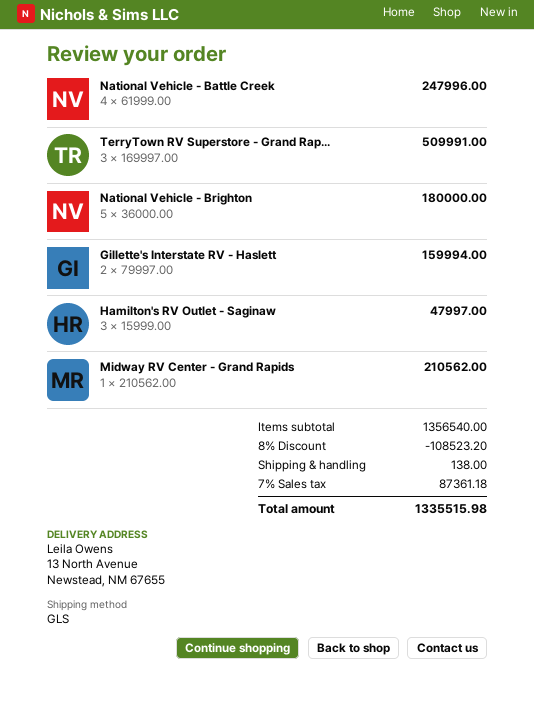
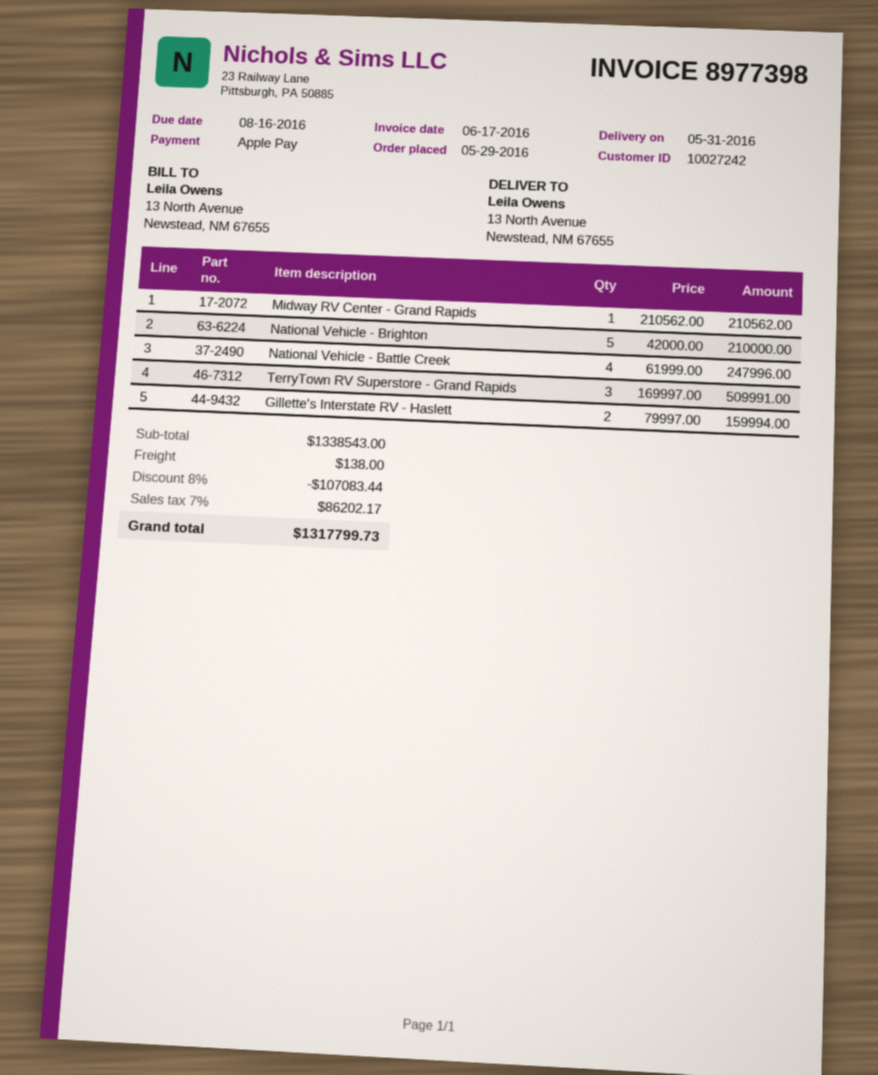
National Vehicle - Brighton: 5 x 36000.00 = 180000.00 -> 5 x 42000.00 = 210000.00
Hamilton's RV Outlet - Saginaw: 3 x 15999.00 = 47997.00 -> none
subtotal: 1356540.00 -> 1338543.00
discount: 8% = 108523.20 -> 8% = 107083.44
tax: 7% = 87361.18 -> 7% = 86202.17
total: 1335515.98 -> 1317799.73

